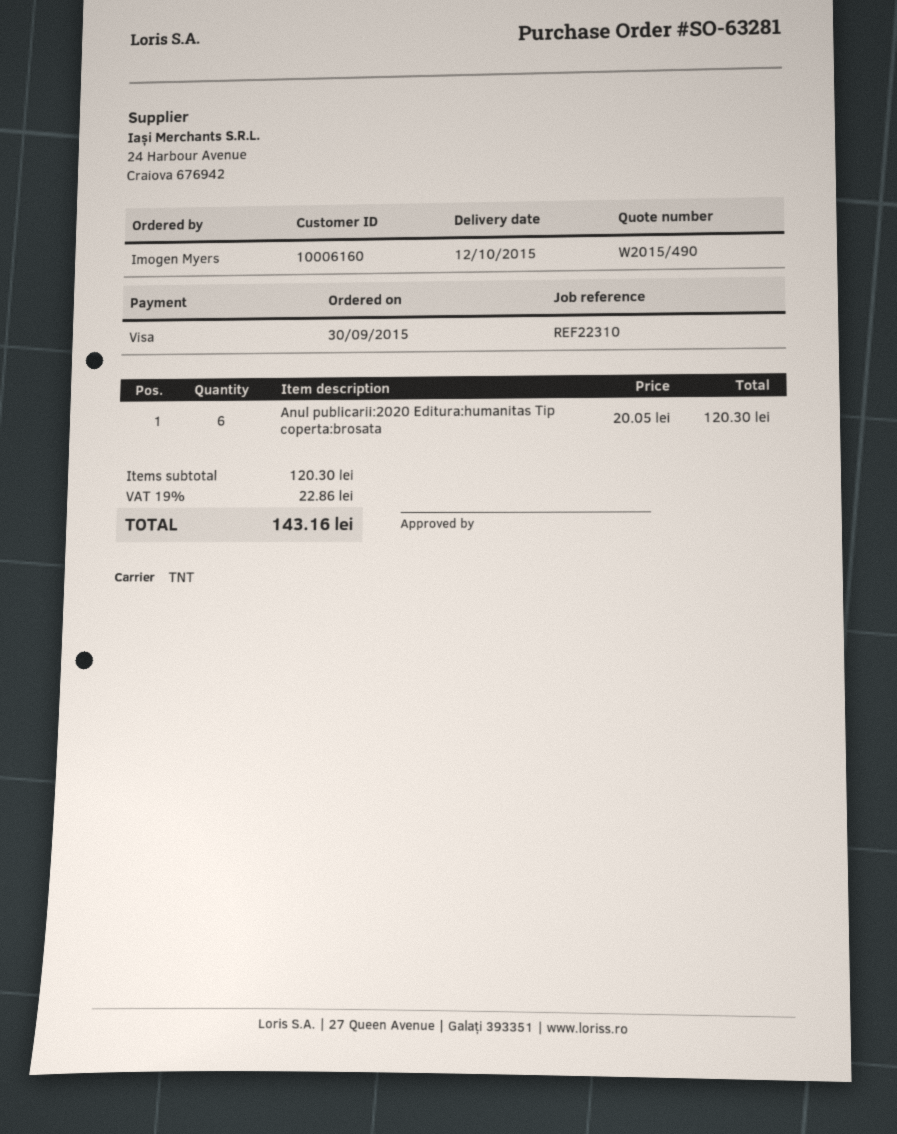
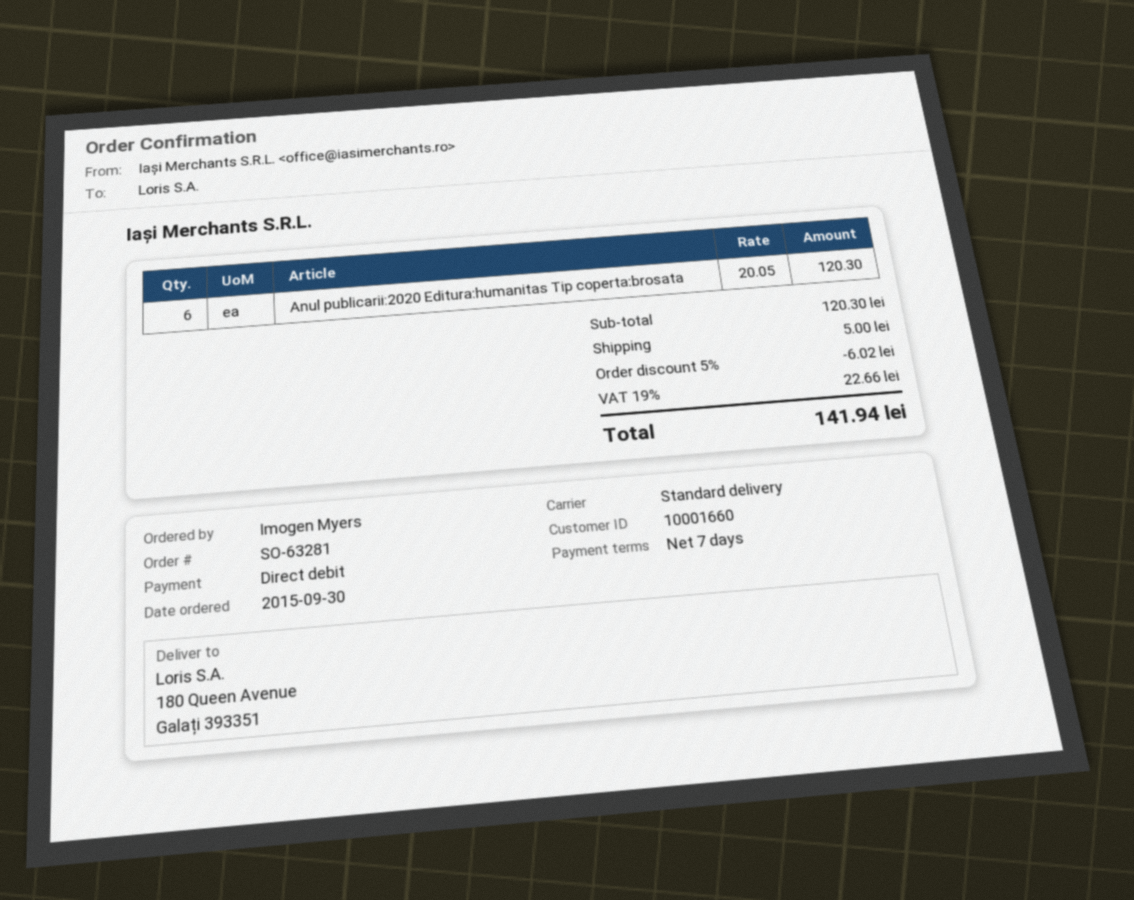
customer number: 10006160 -> 10001660
payment method: Visa -> direct debit
shipping method: TNT -> standard
discount: none -> 5% = 6.02
shipping: none -> 5.00
tax: 19% = 22.86 -> 19% = 22.66
total: 143.16 -> 141.94

